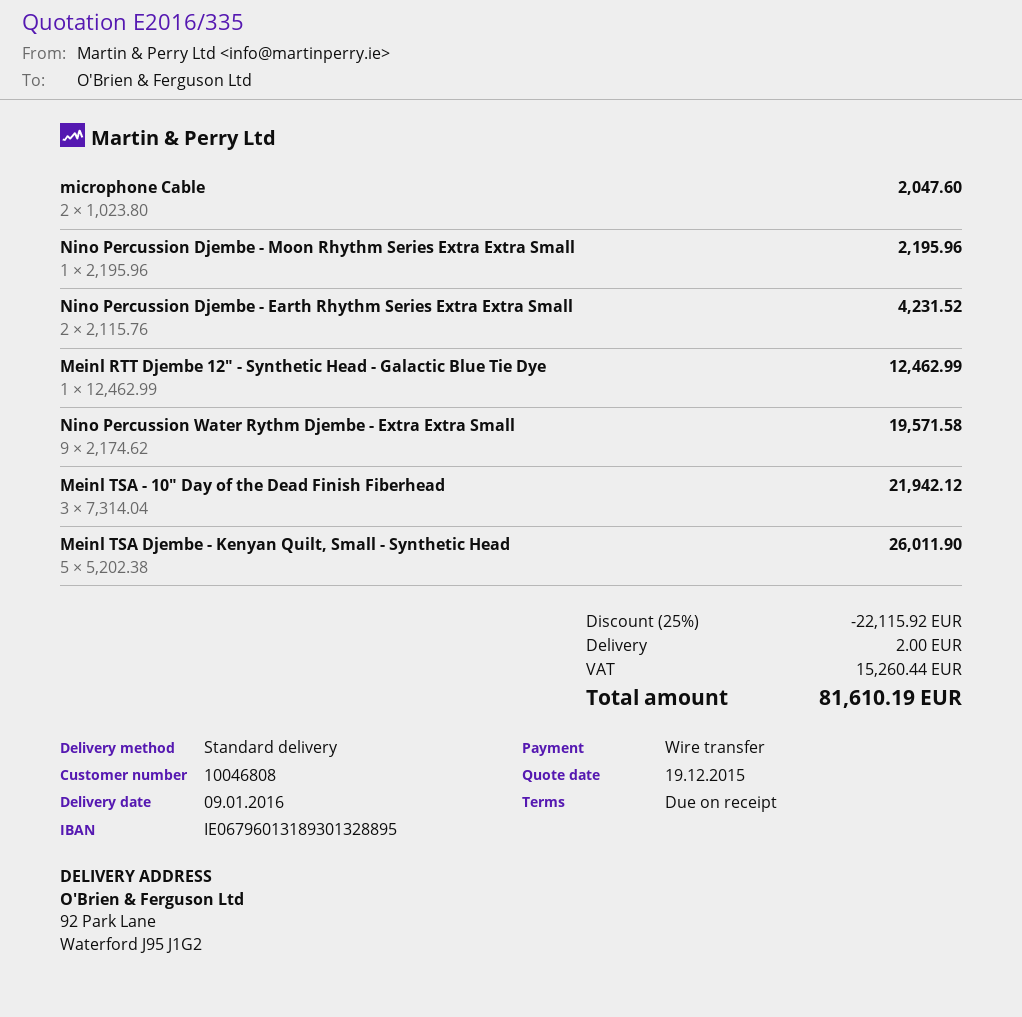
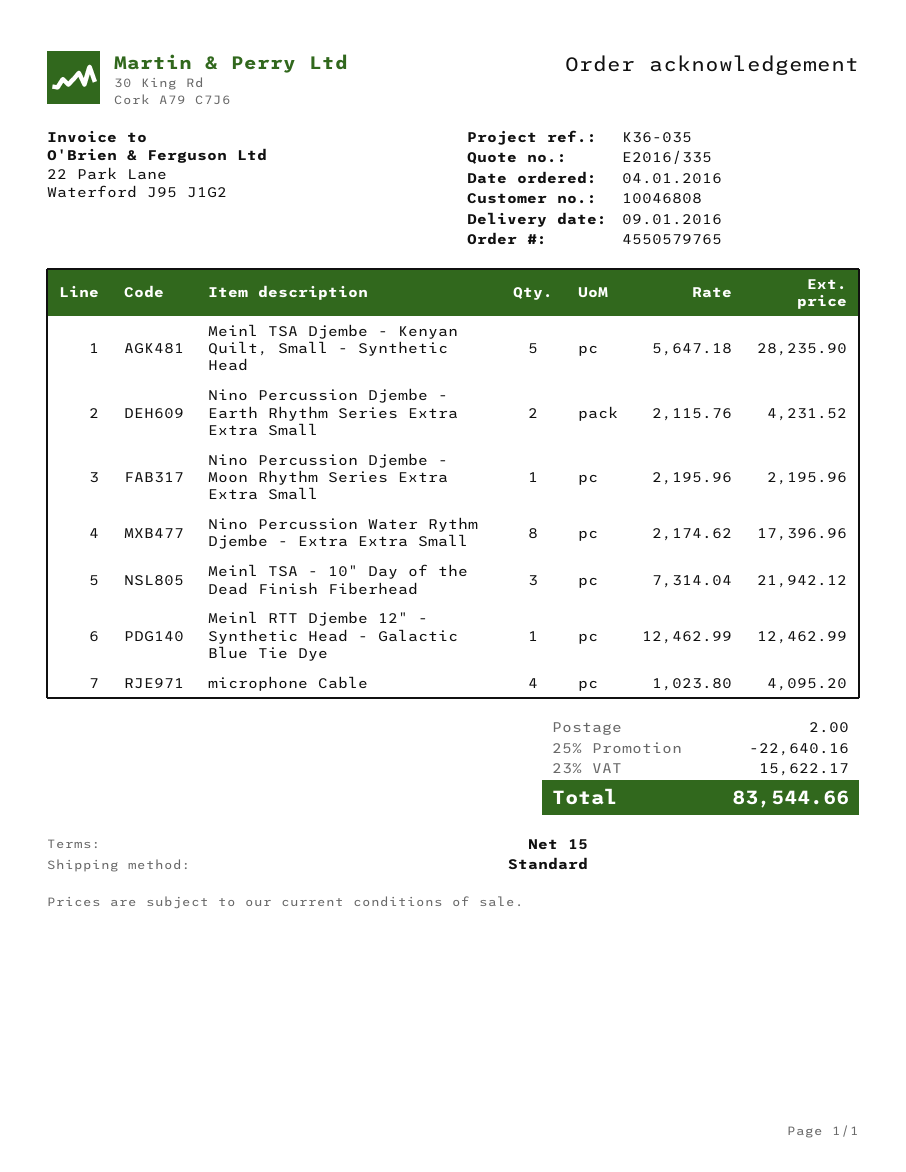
payment terms: on receipt -> 15 days
microphone Cable: 2 x 1023.80 = 2047.60 -> 4 x 1023.80 = 4095.20
Nino Percussion Water Rythm Djembe - Extra Extra Small: 9 x 2174.62 = 19571.58 -> 8 x 2174.62 = 17396.96
Meinl TSA Djembe - Kenyan Quilt, Small - Synthetic Head: 5 x 5202.38 = 26011.90 -> 5 x 5647.18 = 28235.90
discount: 25% = 22115.92 -> 25% = 22640.16
tax: 15260.44 -> 15622.17
total: 81610.19 -> 83544.66

